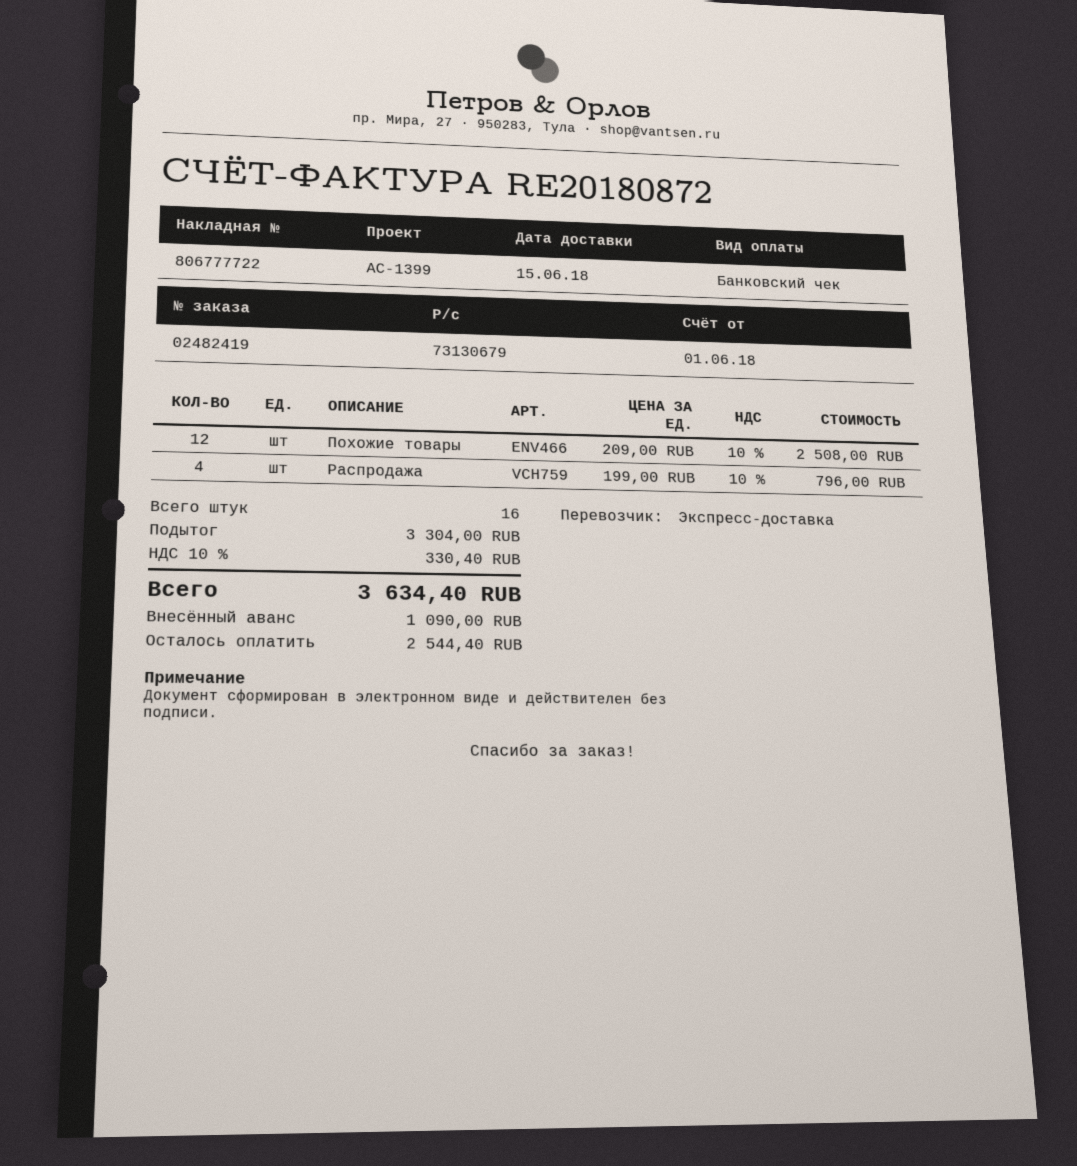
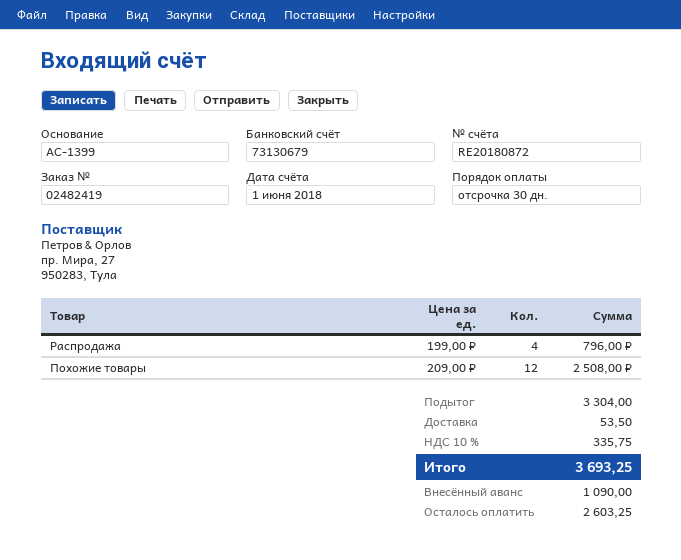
shipping: none -> 53.50
tax: 10% = 330.40 -> 10% = 335.75
total: 3634.40 -> 3693.25
balance: 2544.40 -> 2603.25

